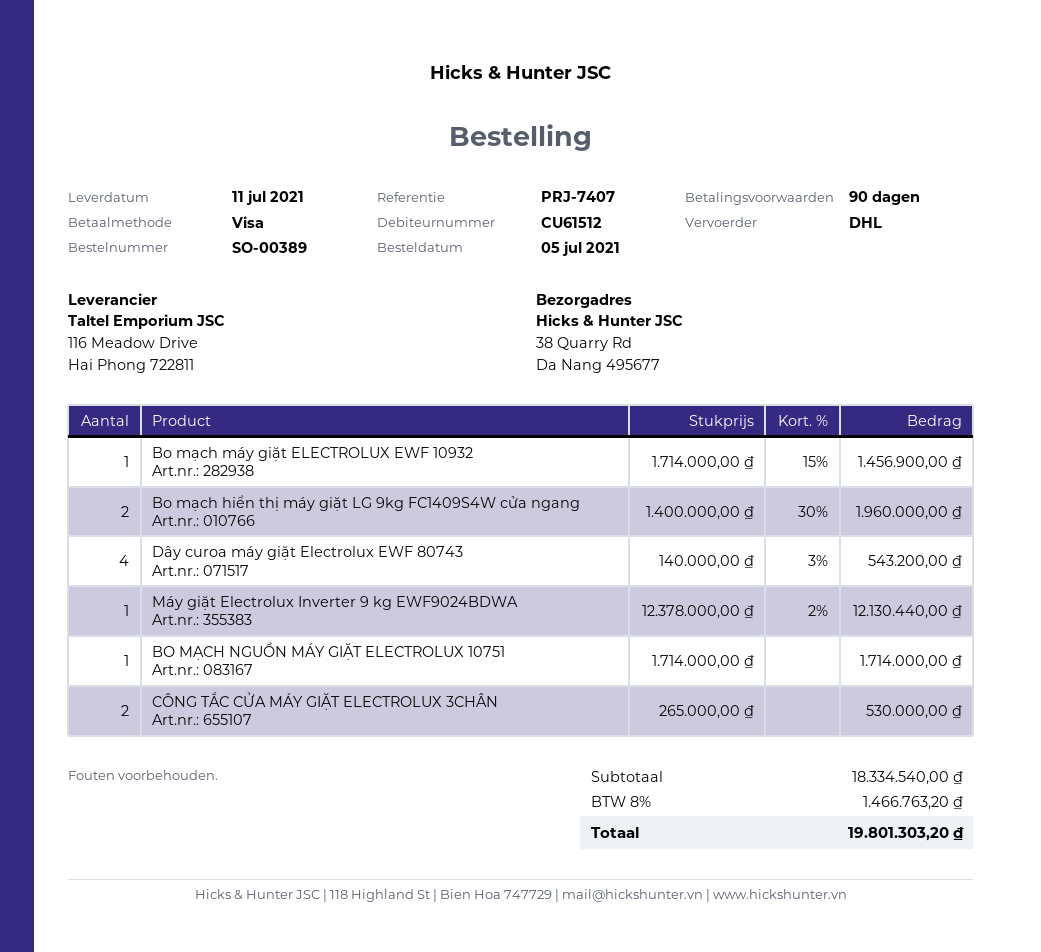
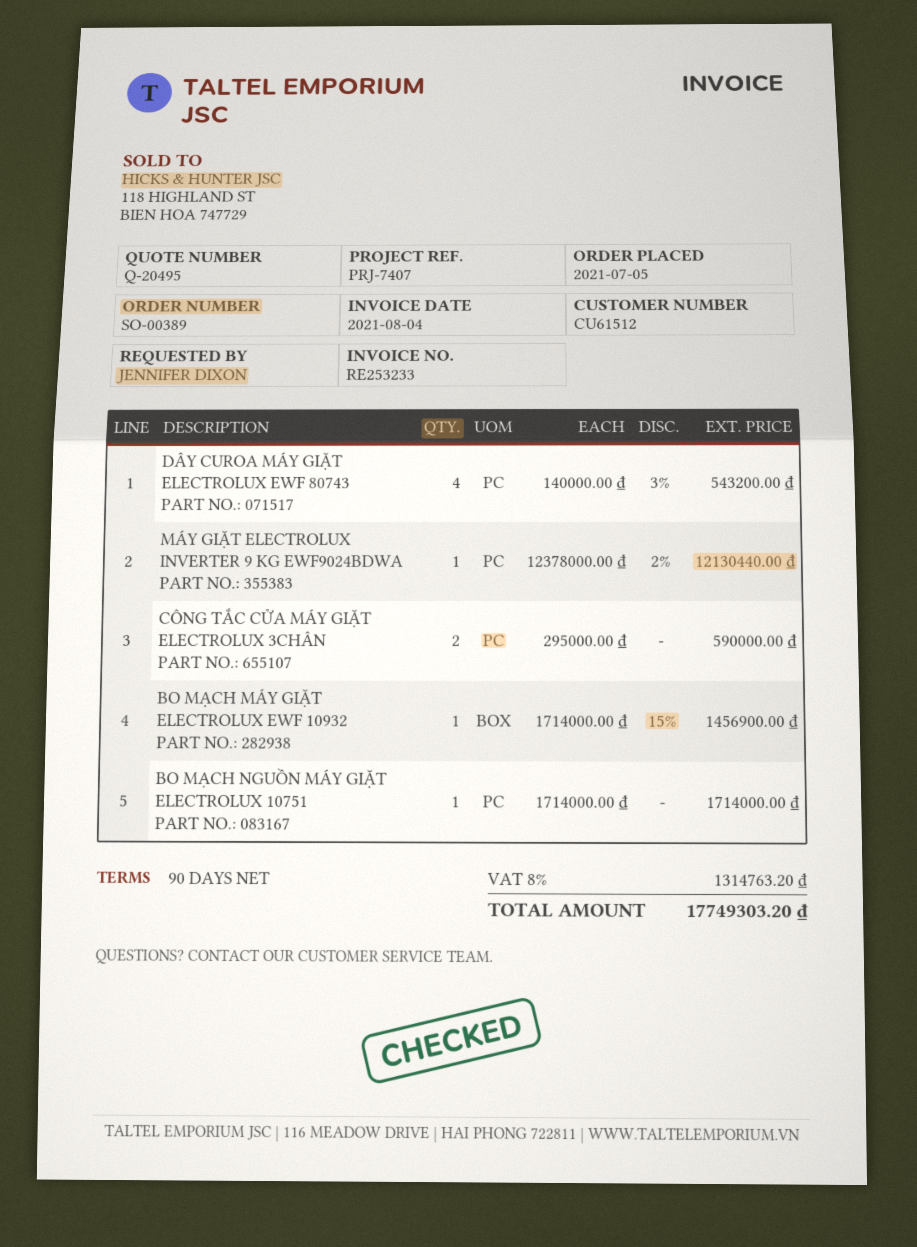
Bo mạch hiển thị máy giặt LG 9kg FC1409S4W cửa ngang: 2 x 1400000.00 - 30% = 1960000.00 -> none
CÔNG TẮC CỬA MÁY GIẶT ELECTROLUX 3CHÂN: 2 x 265000.00 = 530000.00 -> 2 x 295000.00 = 590000.00
tax: 8% = 1466763.20 -> 8% = 1314763.20
total: 19801303.20 -> 17749303.20

